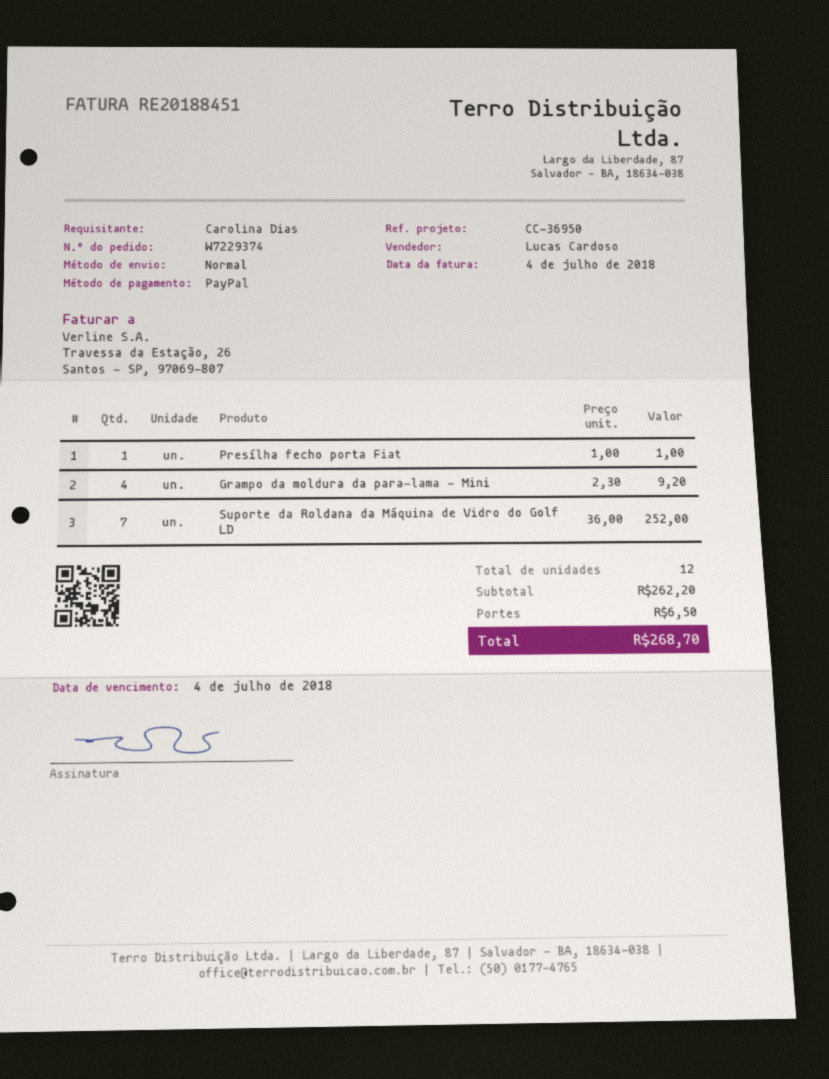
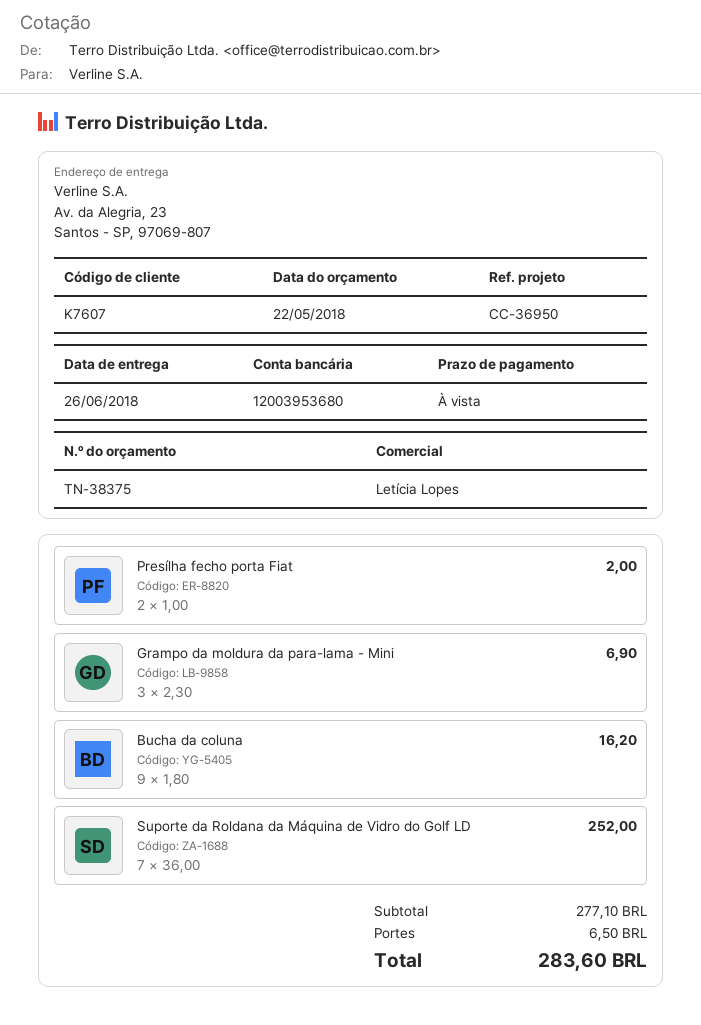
sales rep: Lucas Cardoso -> Letícia Lopes
Presílha fecho porta Fiat: 1 x 1.00 = 1.00 -> 2 x 1.00 = 2.00
Grampo da moldura da para-lama - Mini: 4 x 2.30 = 9.20 -> 3 x 2.30 = 6.90
Bucha da coluna: none -> 9 x 1.80 = 16.20
subtotal: 262.20 -> 277.10
total: 268.70 -> 283.60

